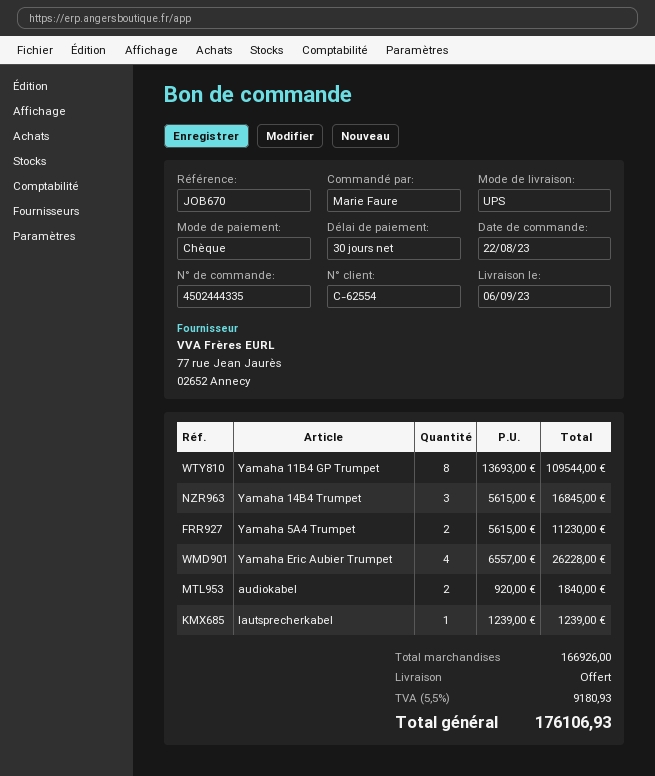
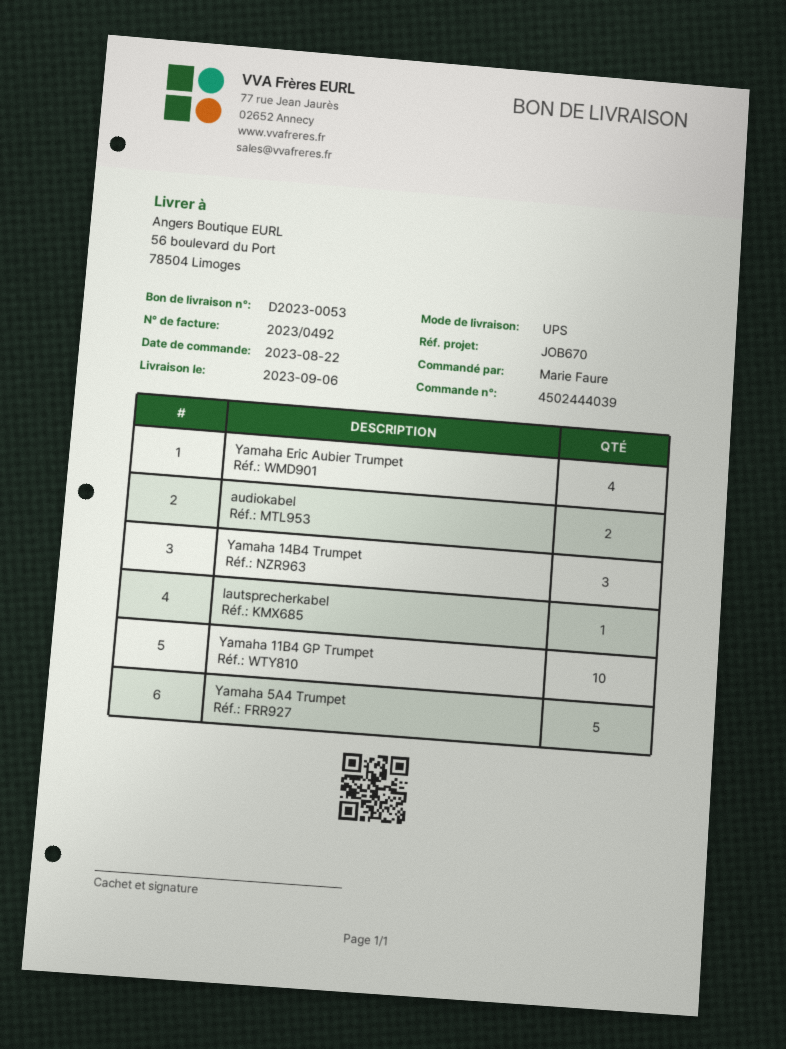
order number: 4502444335 -> 4502444039
Yamaha 11B4 GP Trumpet: 8 -> 10
Yamaha 5A4 Trumpet: 2 -> 5

